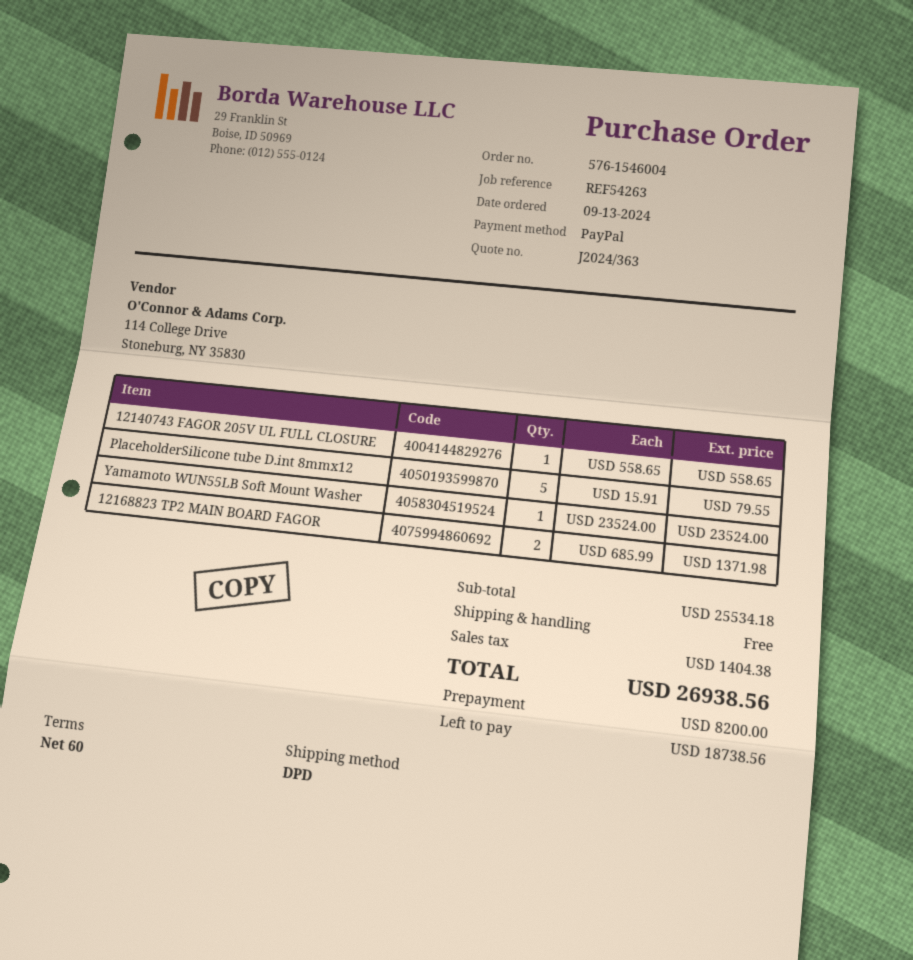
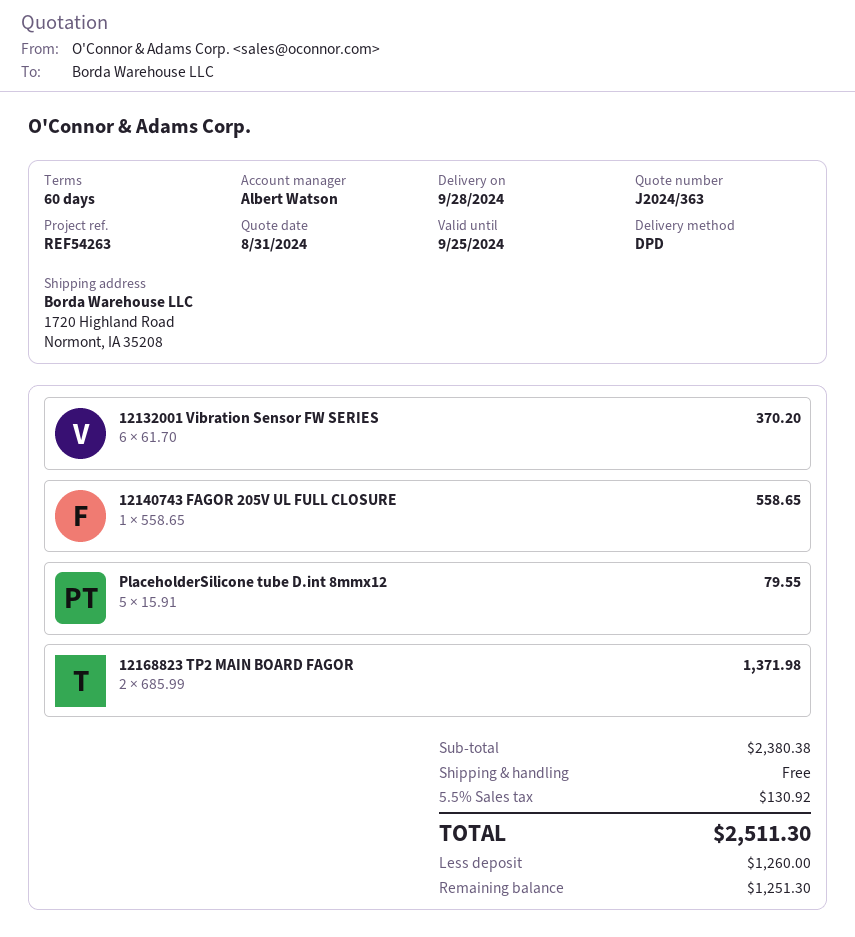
Yamamoto WUN55LB Soft Mount Washer: 1 x 23524.00 = 23524.00 -> none
12132001 Vibration Sensor FW SERIES: none -> 6 x 61.70 = 370.20
subtotal: 25534.18 -> 2380.38
tax: 1404.38 -> 130.92
total: 26938.56 -> 2511.30
deposit: 8200.00 -> 1260.00
balance: 18738.56 -> 1251.30

